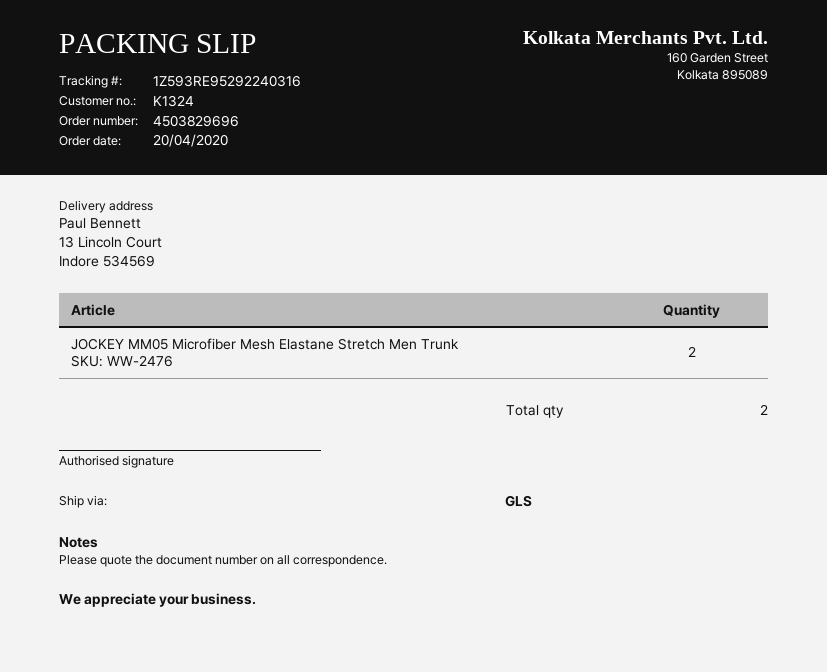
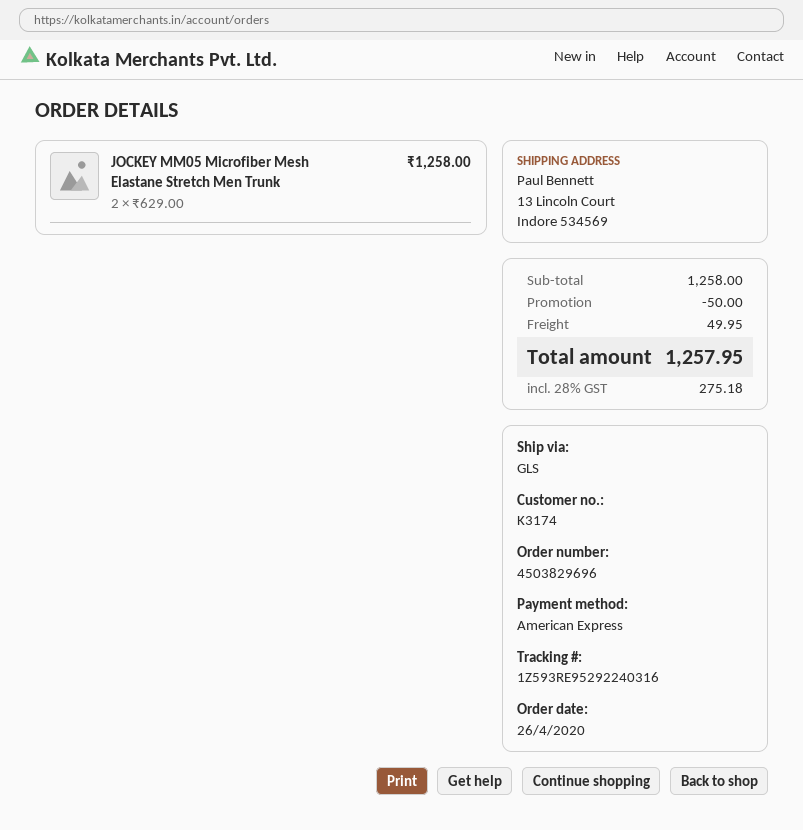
order date: 2020-04-20 -> 2020-04-26
customer number: K1324 -> K3174

